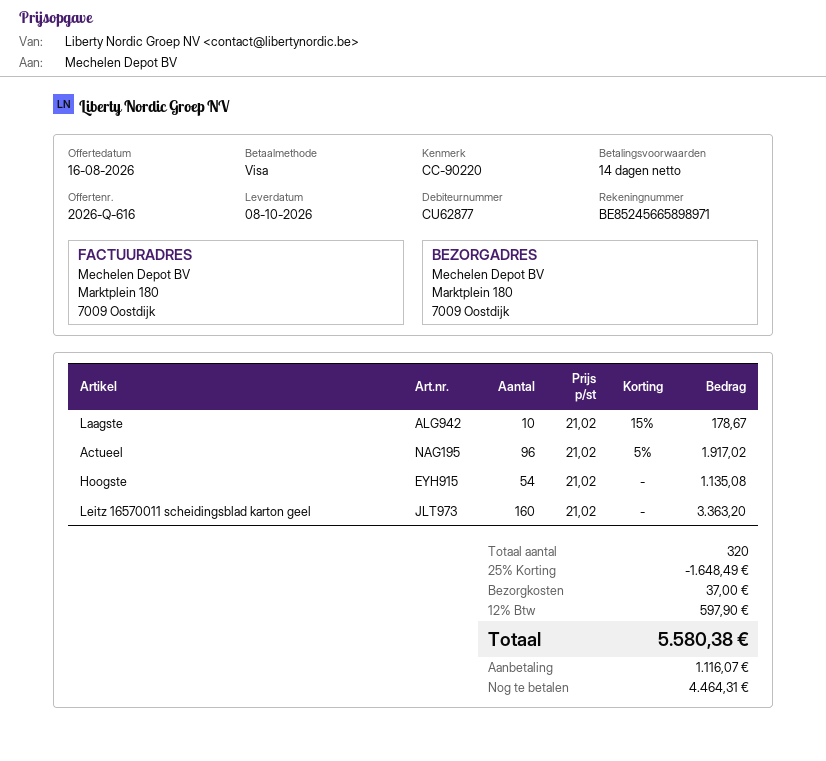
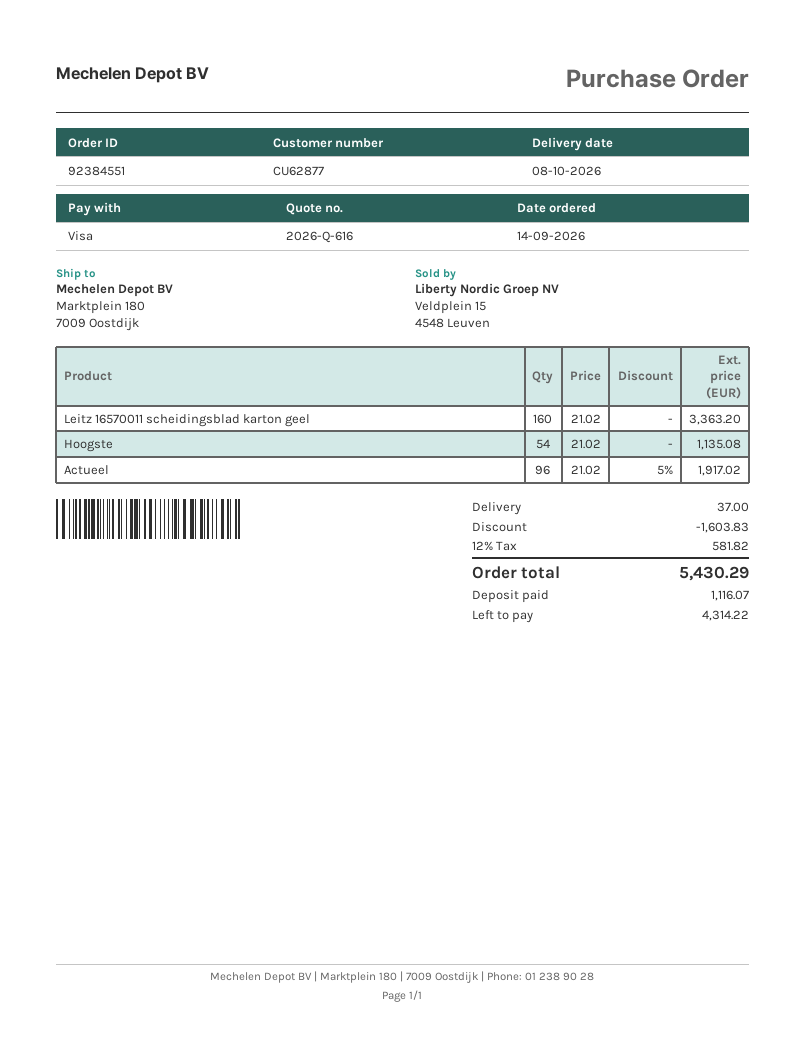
Laagste: 10 x 21.02 - 15% = 178.67 -> none
discount: 1648.49 -> 1603.83
tax: 12% = 597.90 -> 12% = 581.82
total: 5580.38 -> 5430.29
balance: 4464.31 -> 4314.22

